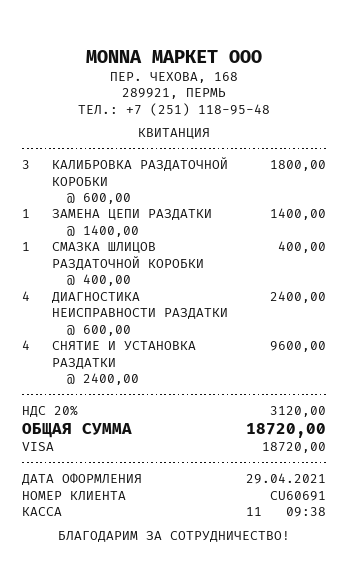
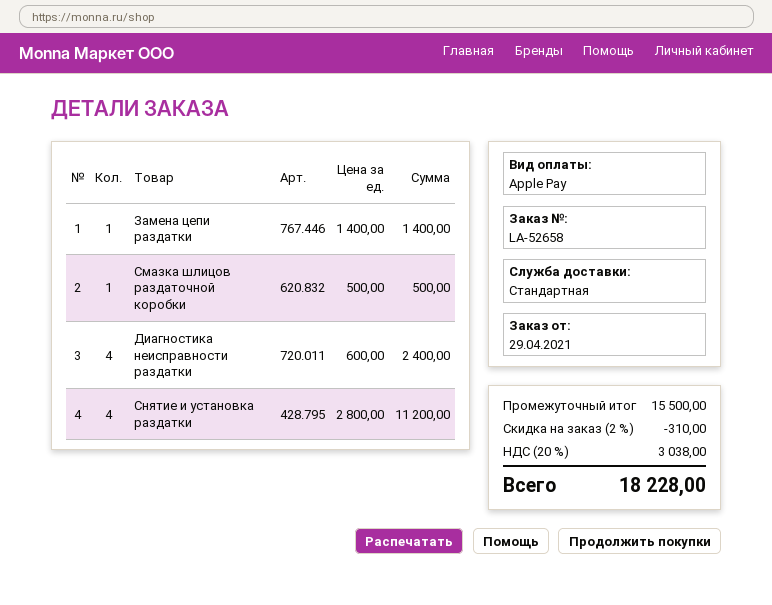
payment method: Visa -> Apple Pay
КАЛИБРОВКА РАЗДАТОЧНОЙ КОРОБКИ: 3 x 600.00 = 1800.00 -> none
СМАЗКА ШЛИЦОВ РАЗДАТОЧНОЙ КОРОБКИ: 1 x 400.00 = 400.00 -> 1 x 500.00 = 500.00
СНЯТИЕ И УСТАНОВКА РАЗДАТКИ: 4 x 2400.00 = 9600.00 -> 4 x 2800.00 = 11200.00
discount: none -> 2% = 310.00
tax: 20% = 3120.00 -> 20% = 3038.00
total: 18720.00 -> 18228.00

